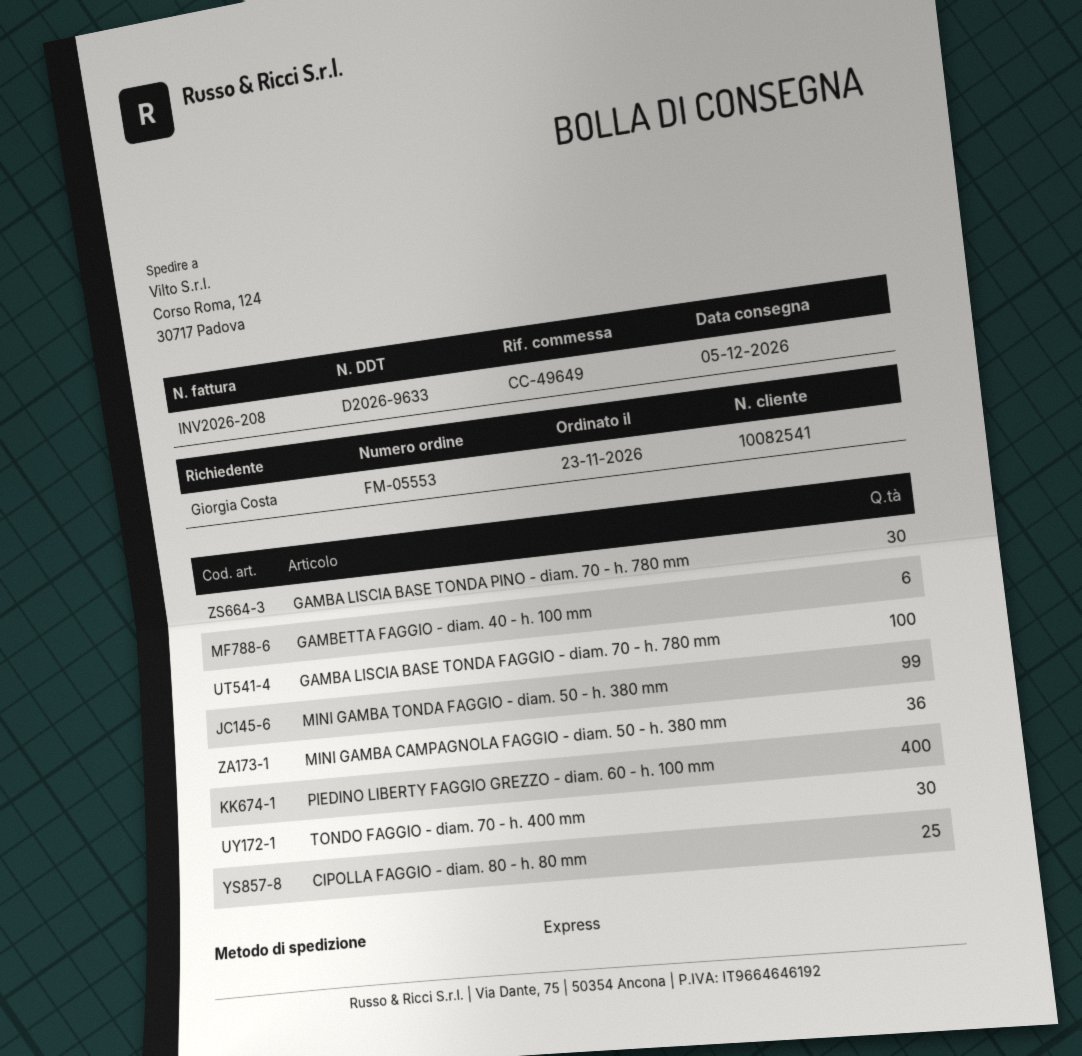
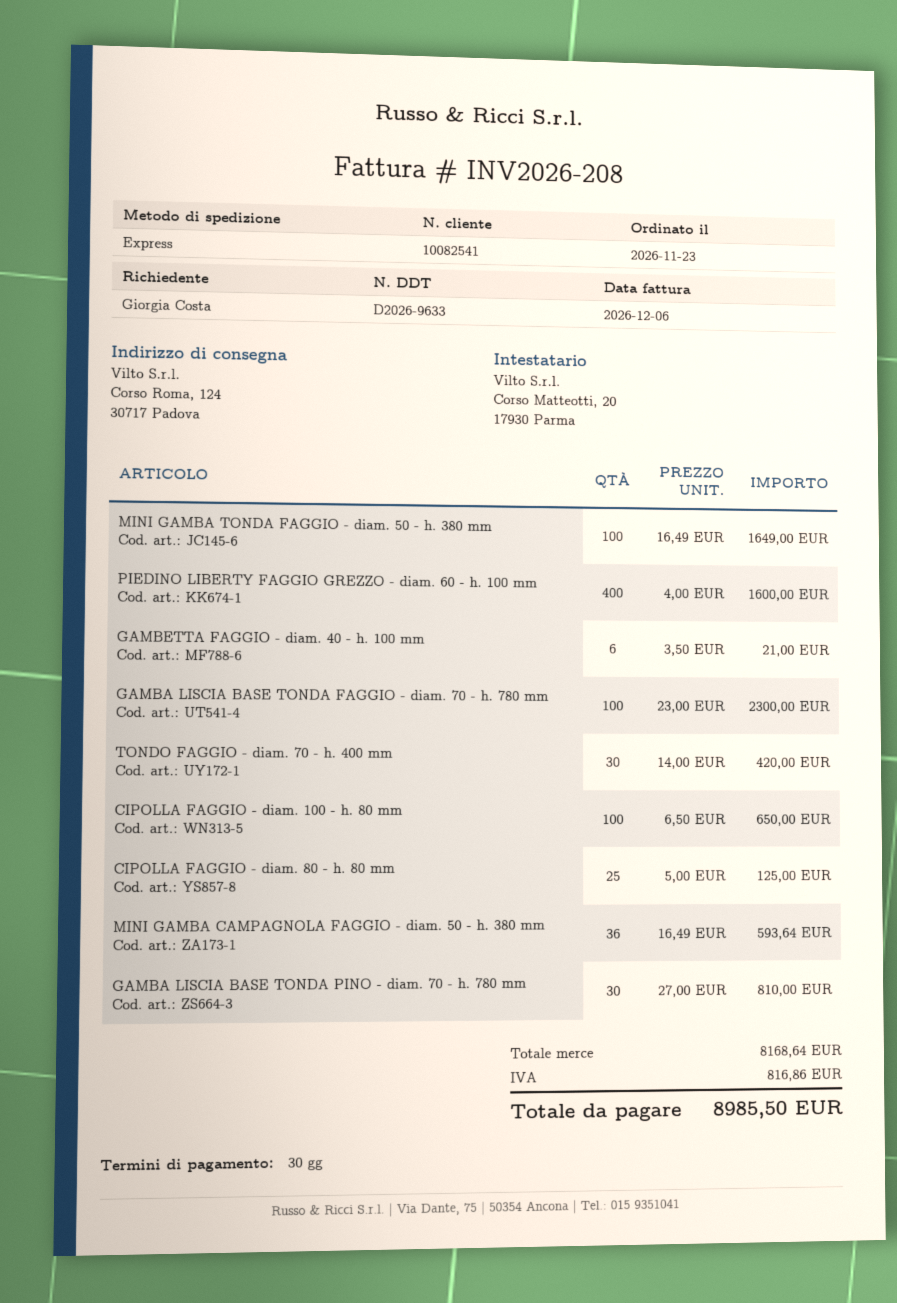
MINI GAMBA TONDA FAGGIO - diam. 50 - h. 380 mm: 99 -> 100
CIPOLLA FAGGIO - diam. 100 - h. 80 mm: none -> 100

